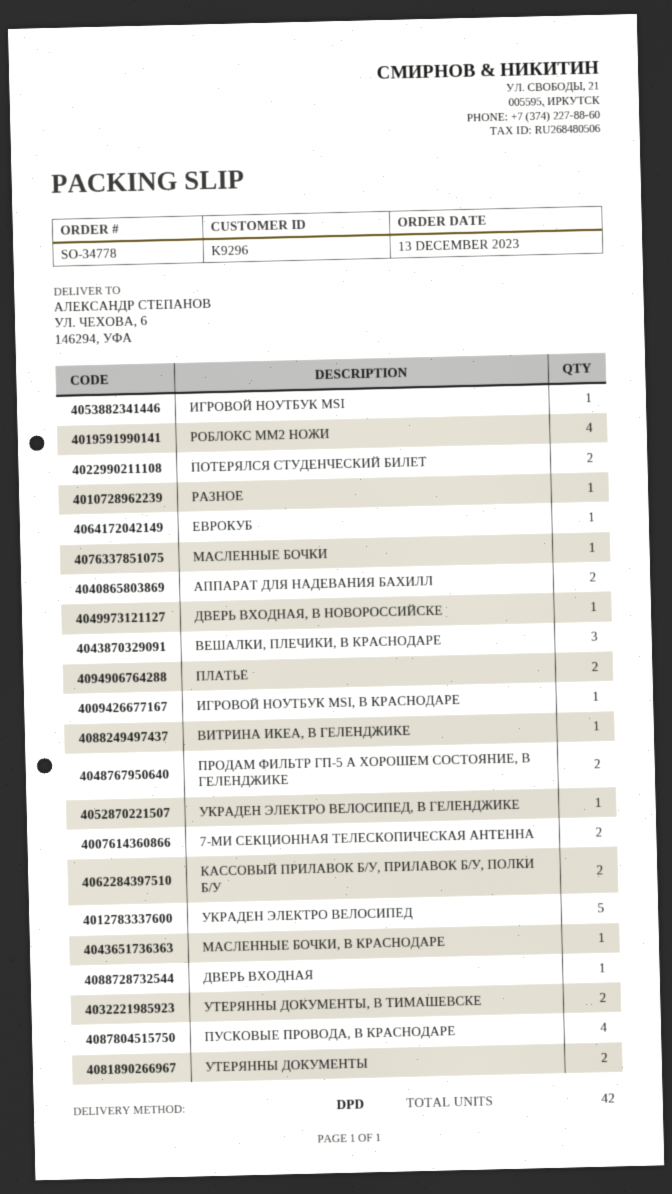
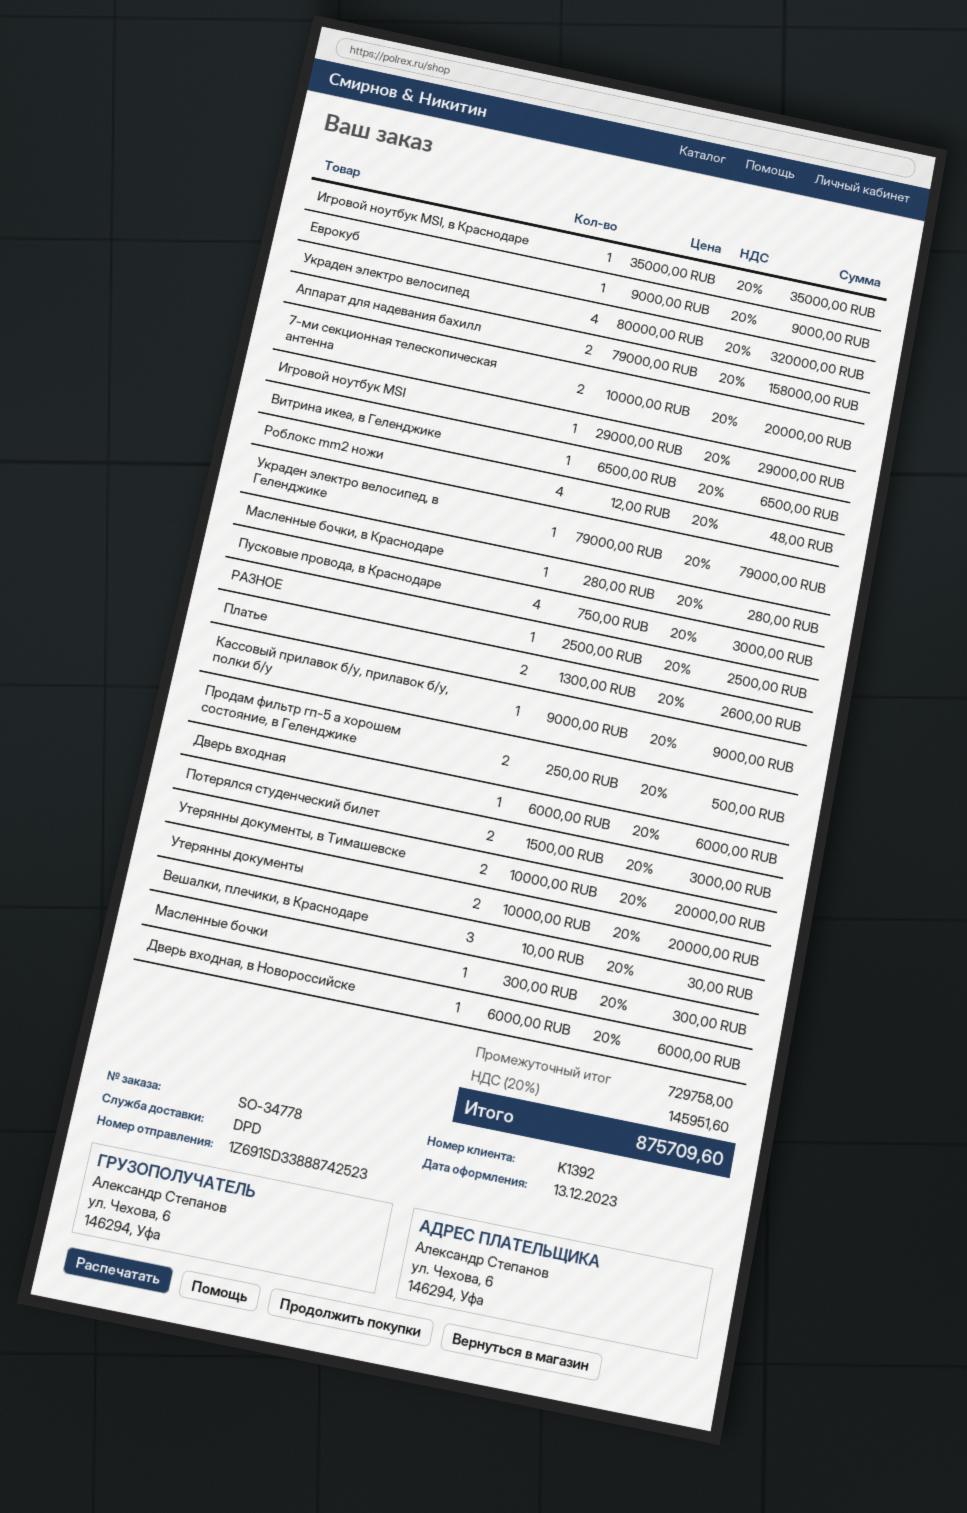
customer number: K9296 -> K1392
КАССОВЫЙ ПРИЛАВОК Б/У, ПРИЛАВОК Б/У, ПОЛКИ Б/У: 2 -> 1
УКРАДЕН ЭЛЕКТРО ВЕЛОСИПЕД: 5 -> 4

